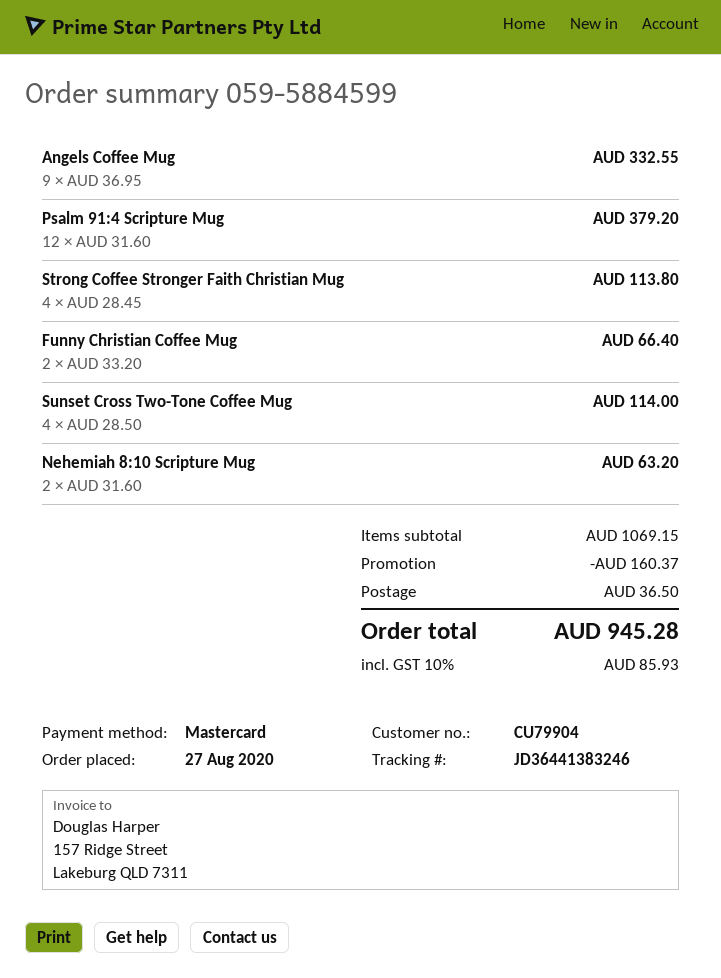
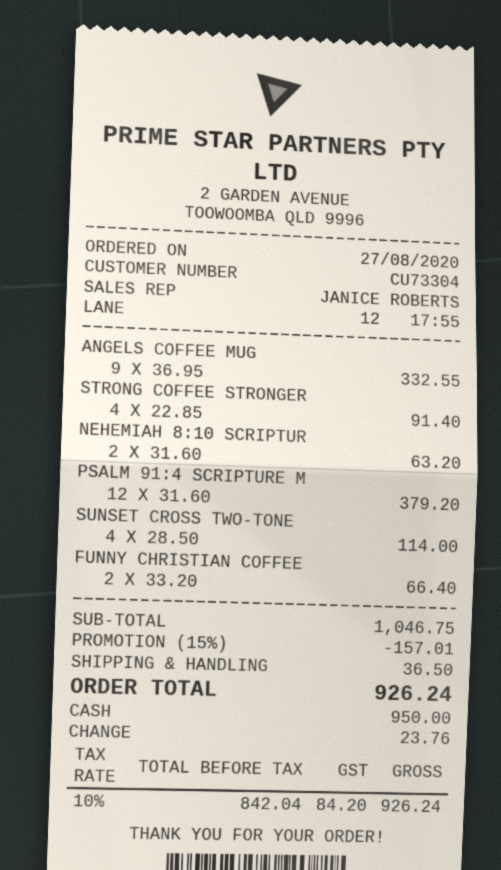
customer number: CU79904 -> CU73304
payment method: Mastercard -> cash
Strong Coffee Stronger Faith Christian Mug: 4 x 28.45 = 113.80 -> 4 x 22.85 = 91.40
subtotal: 1069.15 -> 1046.75
discount: 160.37 -> 157.01
tax: 10% = 85.93 -> 10% = 84.20
total: 945.28 -> 926.24

